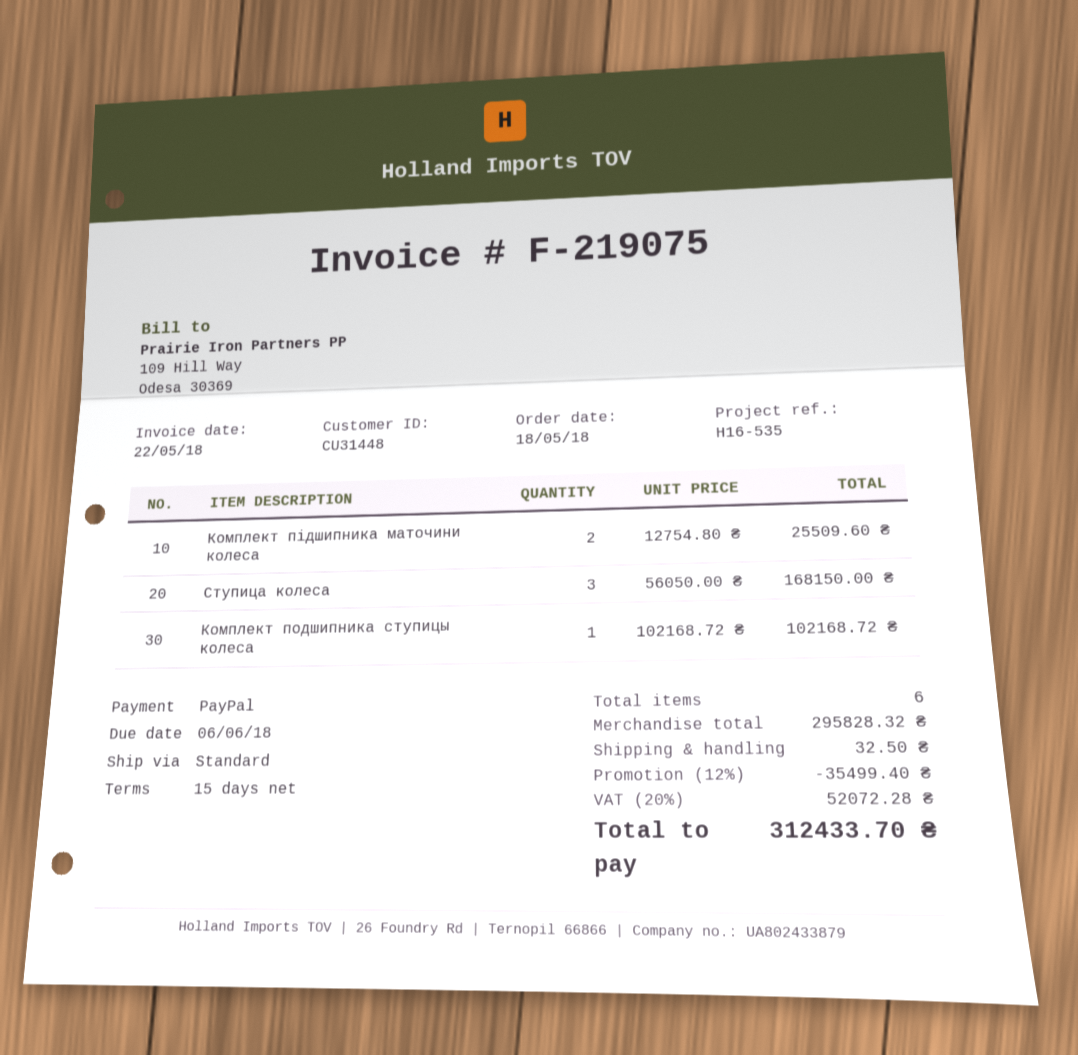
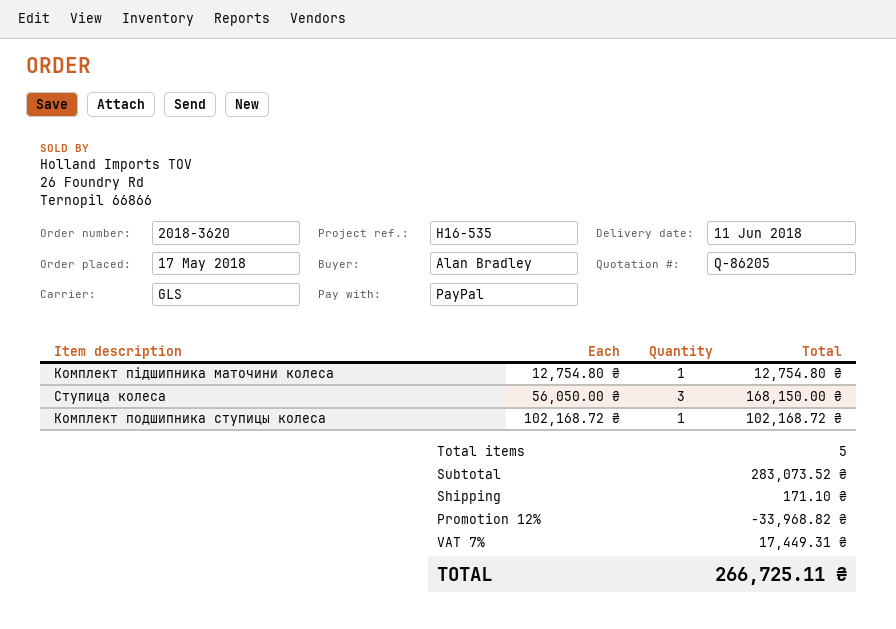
order date: 2018-05-18 -> 2018-05-17
shipping method: standard -> GLS
Комплект підшипника маточини колеса: 2 x 12754.80 = 25509.60 -> 1 x 12754.80 = 12754.80
total quantity: 6 -> 5
subtotal: 295828.32 -> 283073.52
discount: 12% = 35499.40 -> 12% = 33968.82
shipping: 32.50 -> 171.10
tax: 20% = 52072.28 -> 7% = 17449.31
total: 312433.70 -> 266725.11

